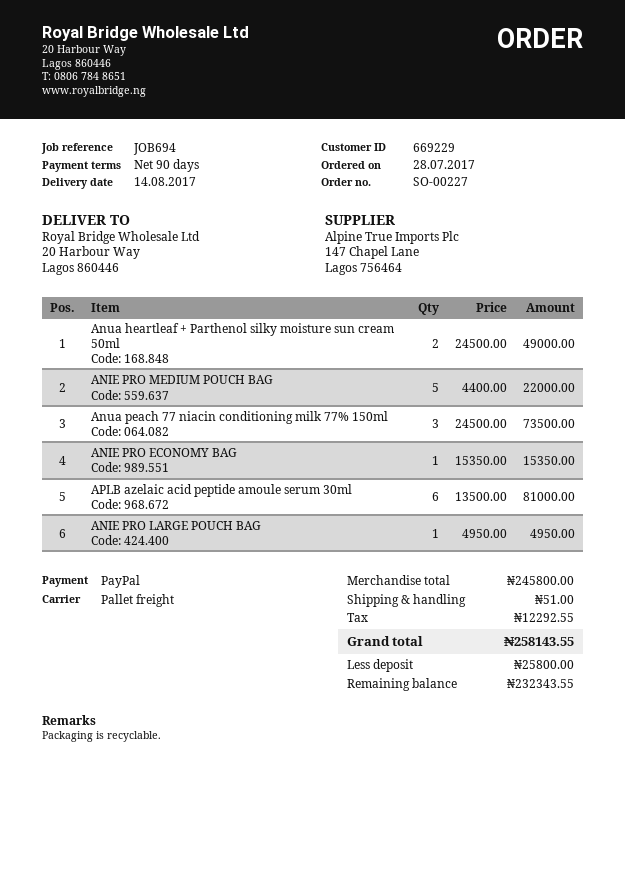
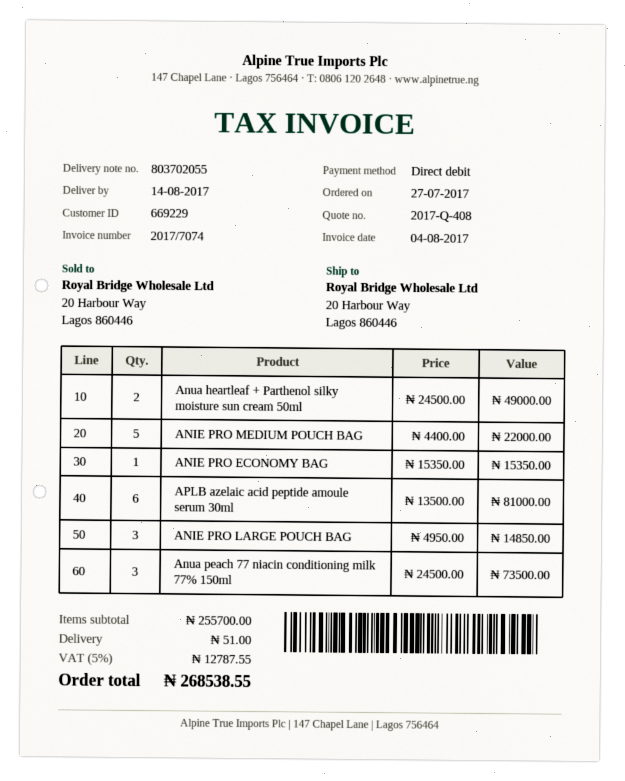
order date: 2017-07-28 -> 2017-07-27
payment method: PayPal -> direct debit
ANIE PRO LARGE POUCH BAG: 1 x 4950.00 = 4950.00 -> 3 x 4950.00 = 14850.00
subtotal: 245800.00 -> 255700.00
tax: 12292.55 -> 12787.55
total: 258143.55 -> 268538.55

